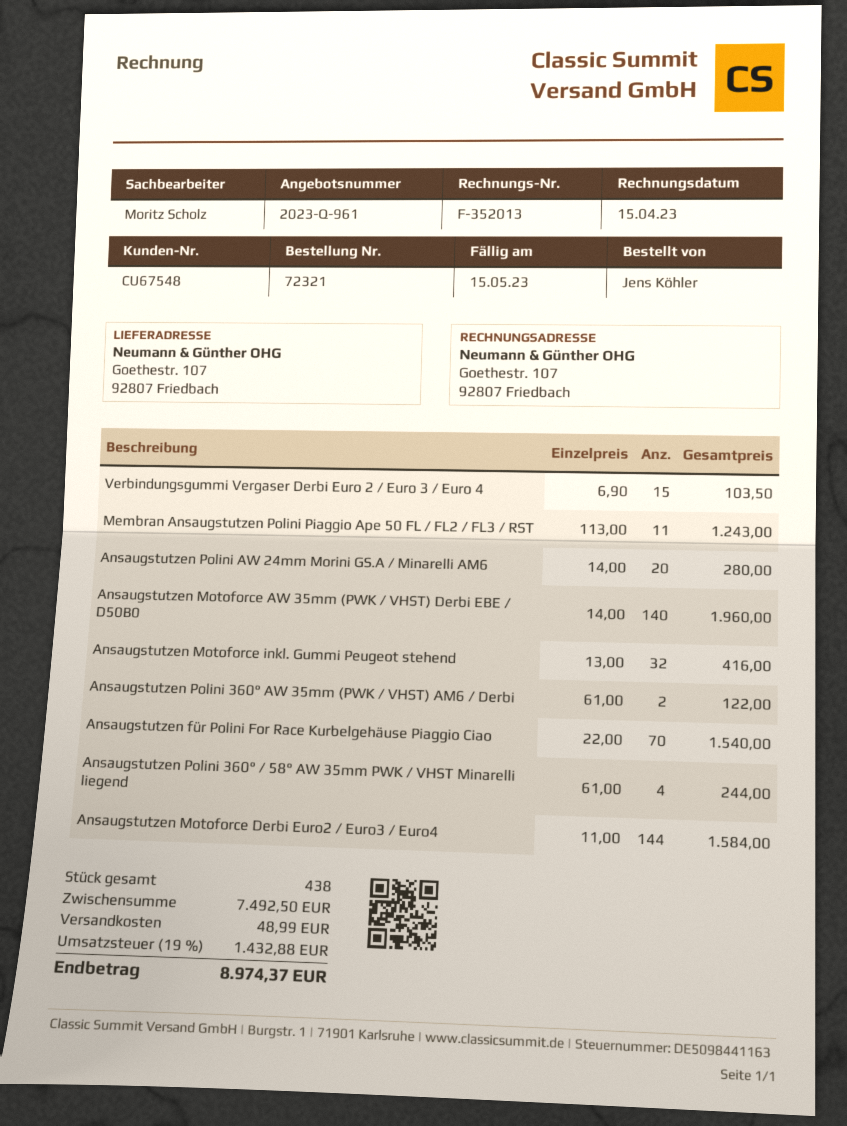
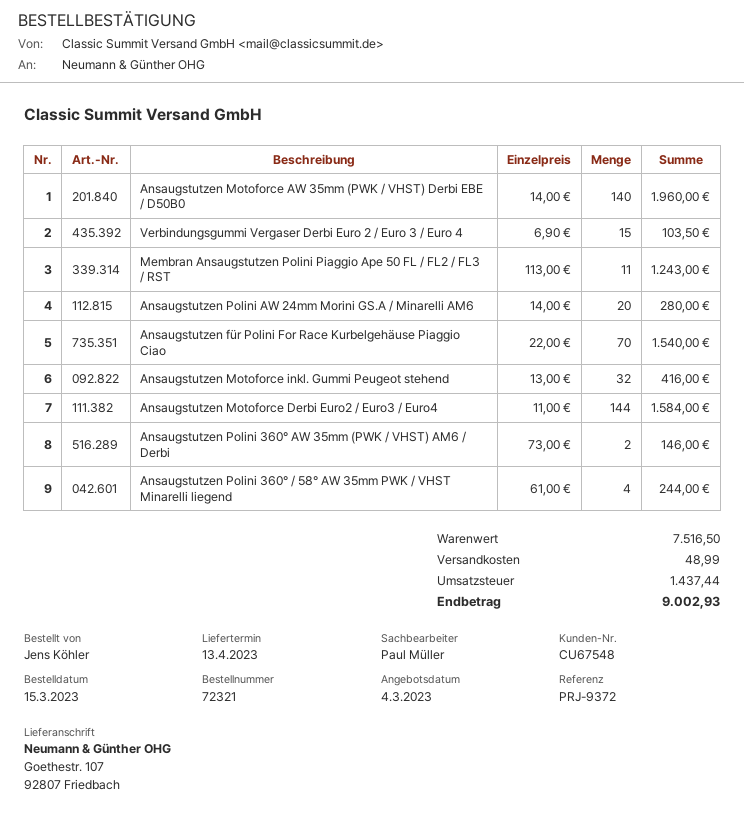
sales rep: Moritz Scholz -> Paul Müller
Ansaugstutzen Polini 360° AW 35mm (PWK / VHST) AM6 / Derbi: 2 x 61.00 = 122.00 -> 2 x 73.00 = 146.00
subtotal: 7492.50 -> 7516.50
tax: 1432.88 -> 1437.44
total: 8974.37 -> 9002.93

